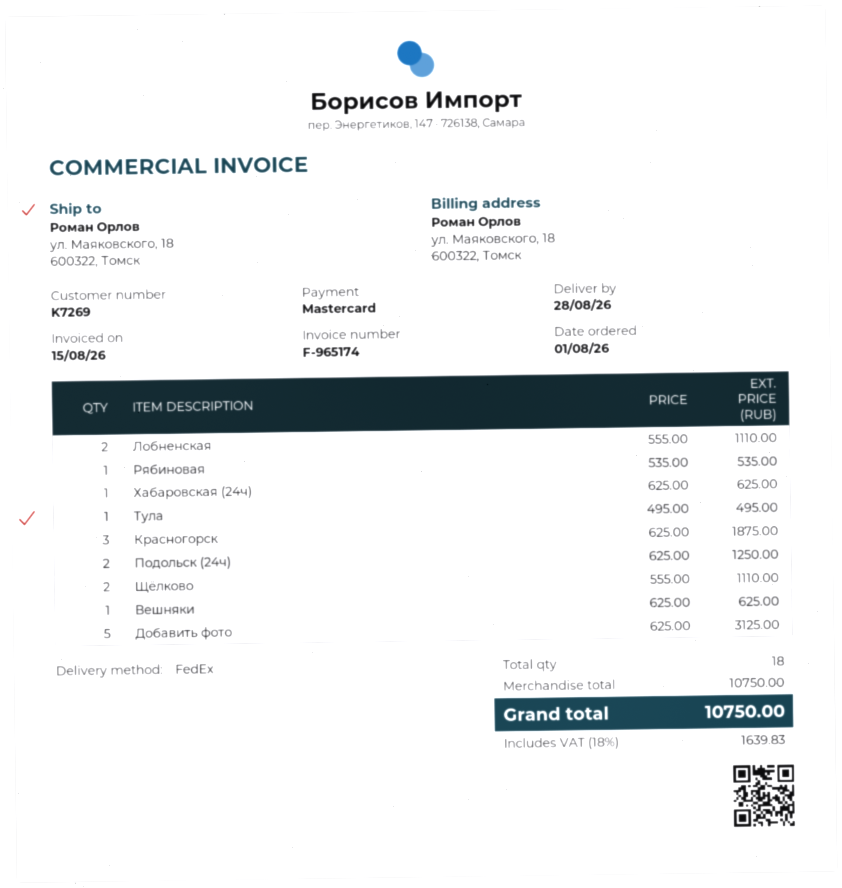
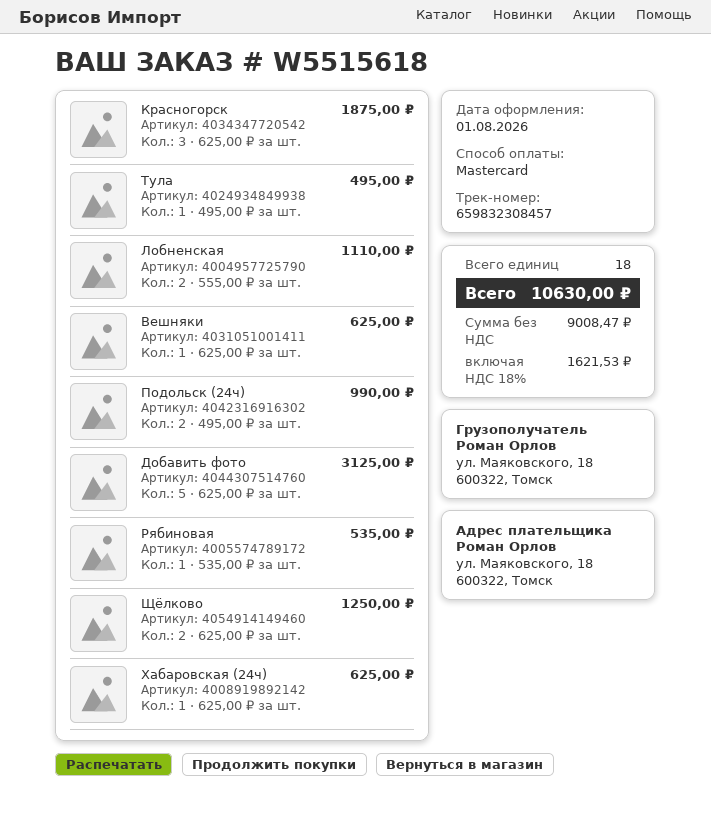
Подольск (24ч): 2 x 625.00 = 1250.00 -> 2 x 495.00 = 990.00
Щёлково: 2 x 555.00 = 1110.00 -> 2 x 625.00 = 1250.00
tax: 18% = 1639.83 -> 18% = 1621.53
total: 10750.00 -> 10630.00

